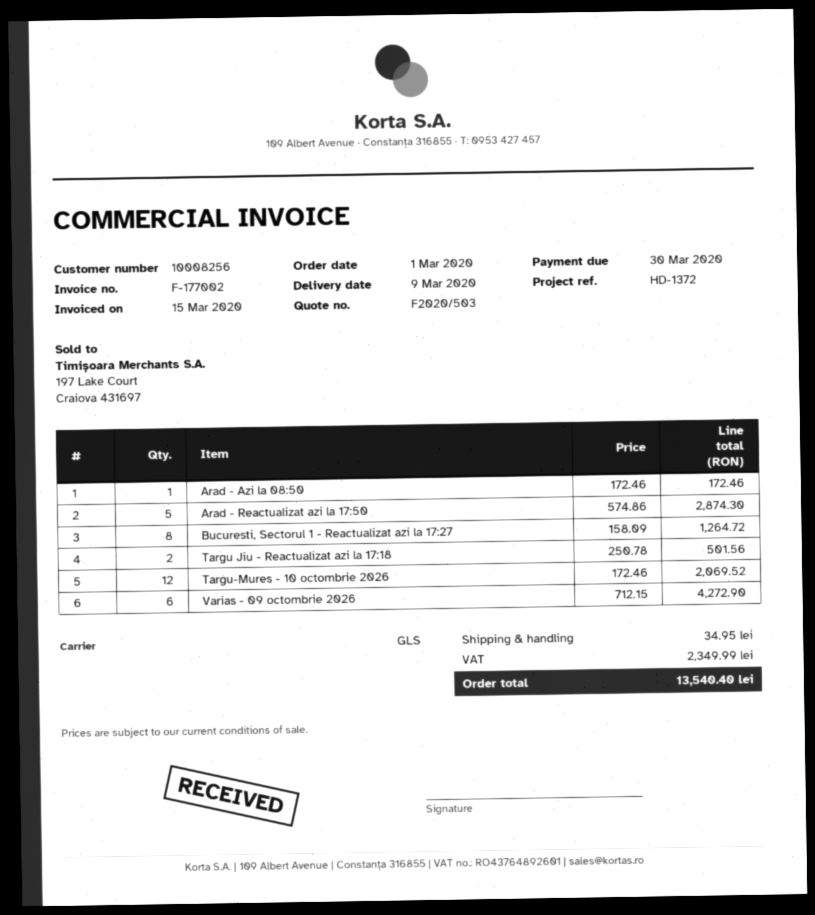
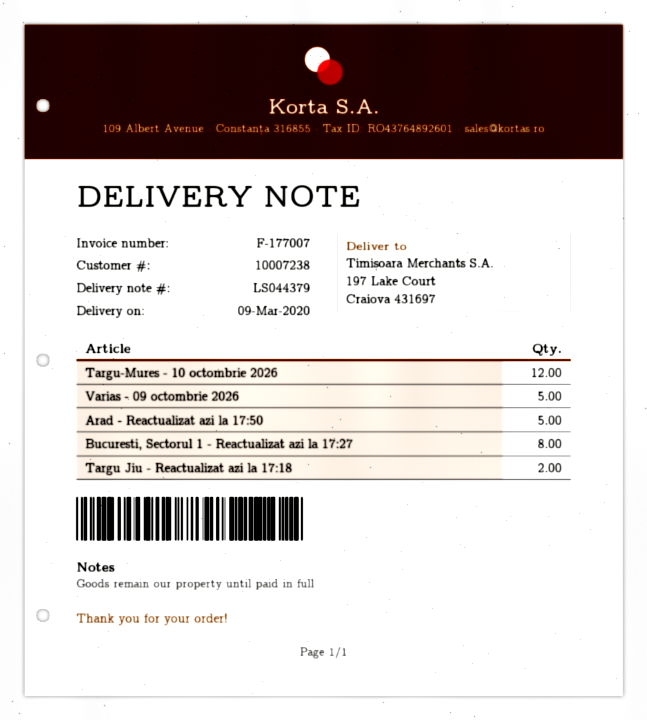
invoice number: F-177002 -> F-177007
customer number: 10008256 -> 10007238
Arad - Azi la 08:50: 1 -> none
Varias - 09 octombrie 2026: 6 -> 5

